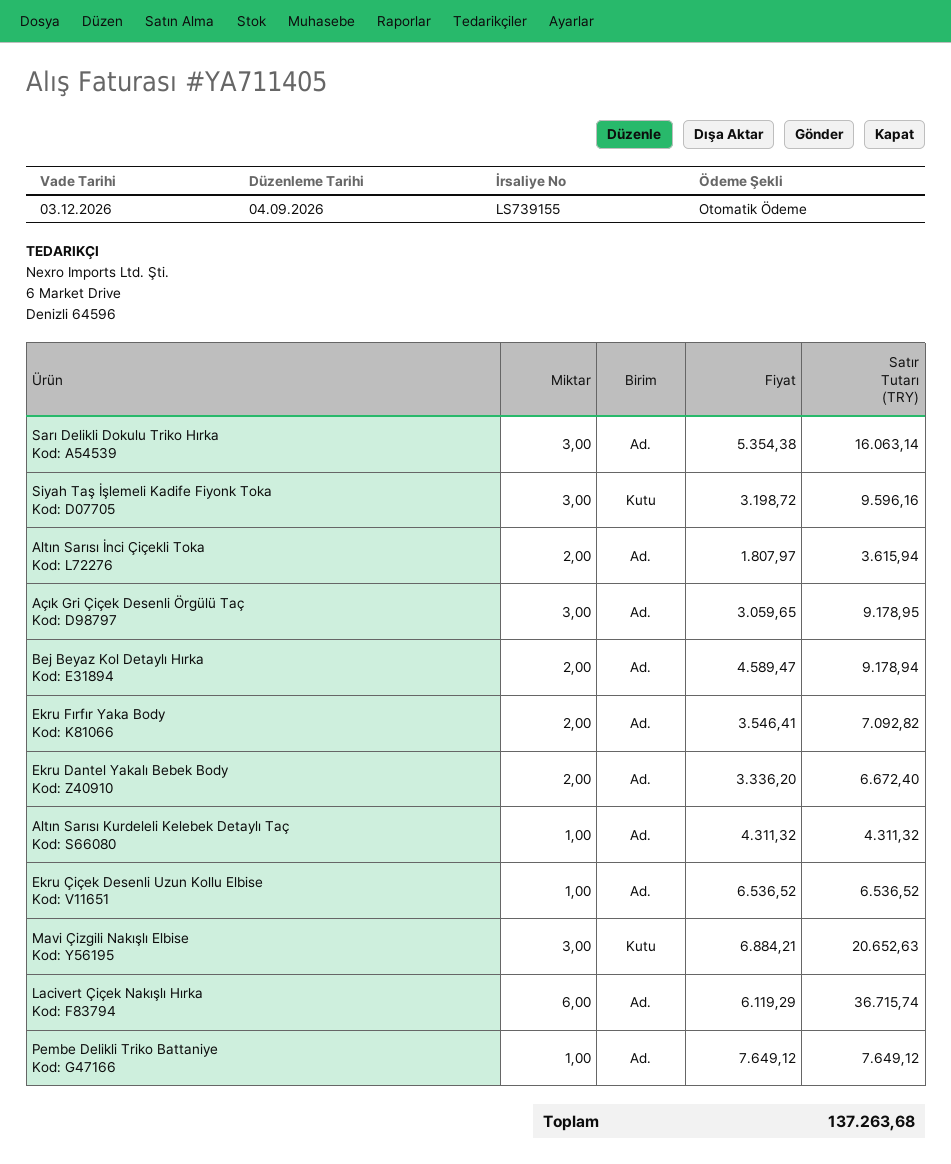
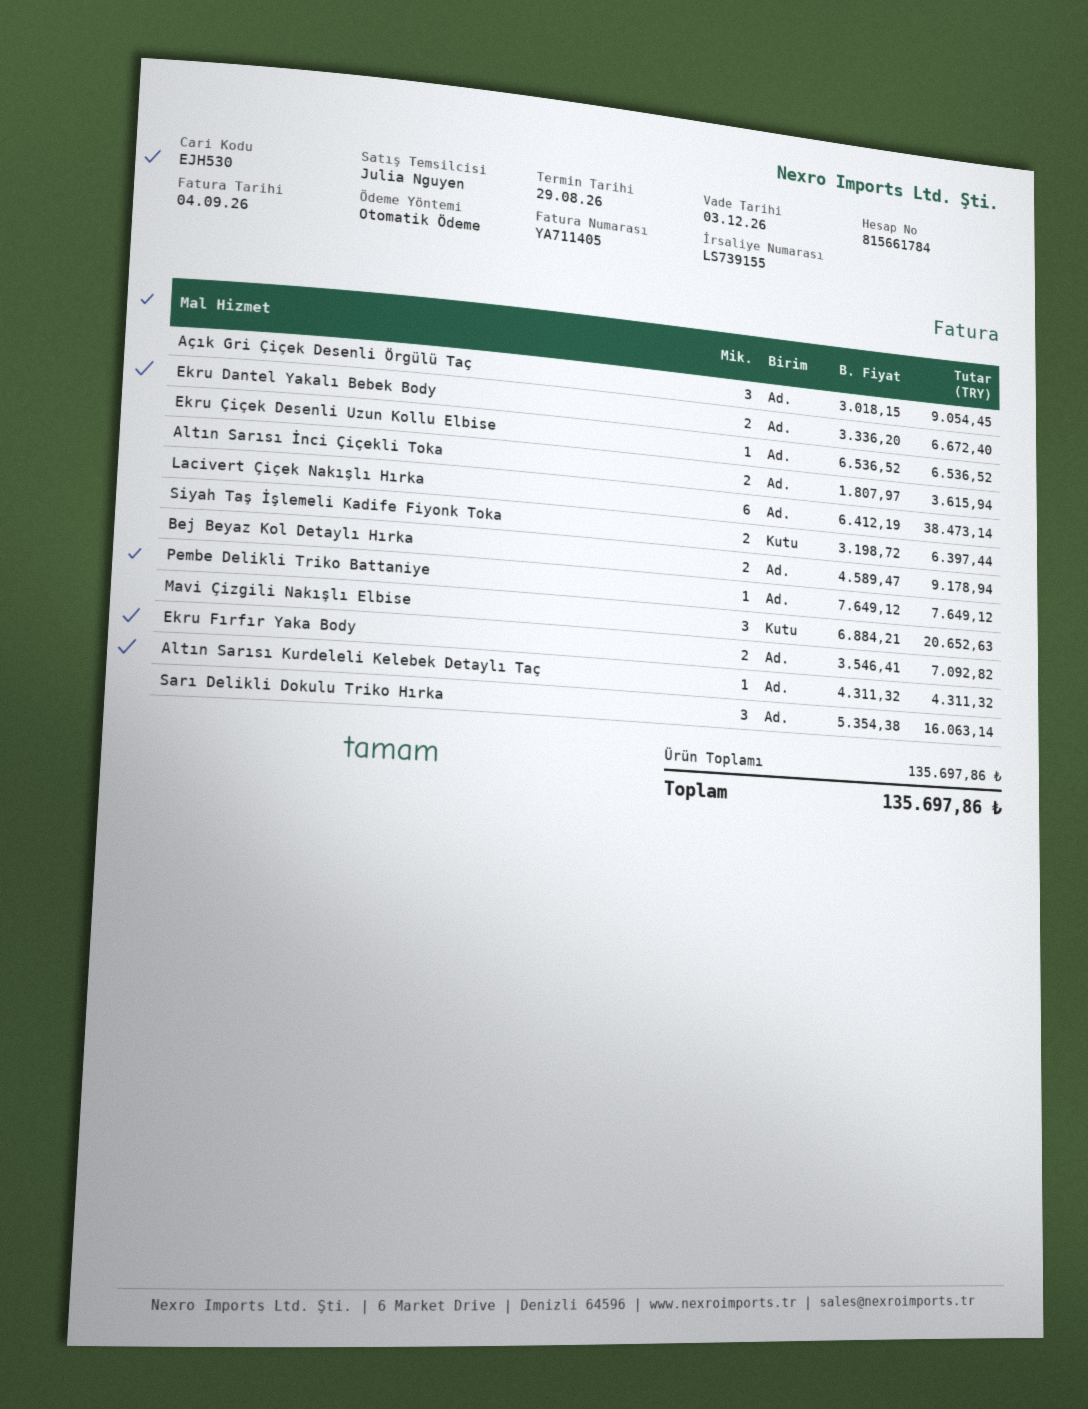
Siyah Taş İşlemeli Kadife Fiyonk Toka: 3 x 3198.72 = 9596.16 -> 2 x 3198.72 = 6397.44
Açık Gri Çiçek Desenli Örgülü Taç: 3 x 3059.65 = 9178.95 -> 3 x 3018.15 = 9054.45
Lacivert Çiçek Nakışlı Hırka: 6 x 6119.29 = 36715.74 -> 6 x 6412.19 = 38473.14
total: 137263.68 -> 135697.86

